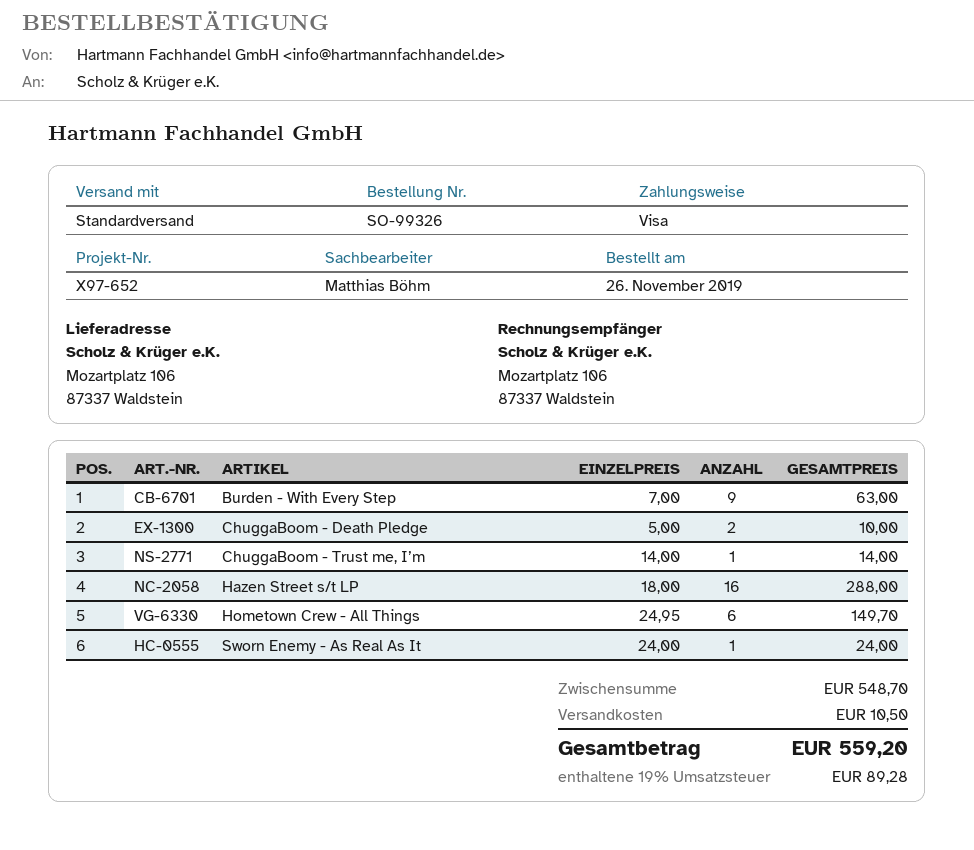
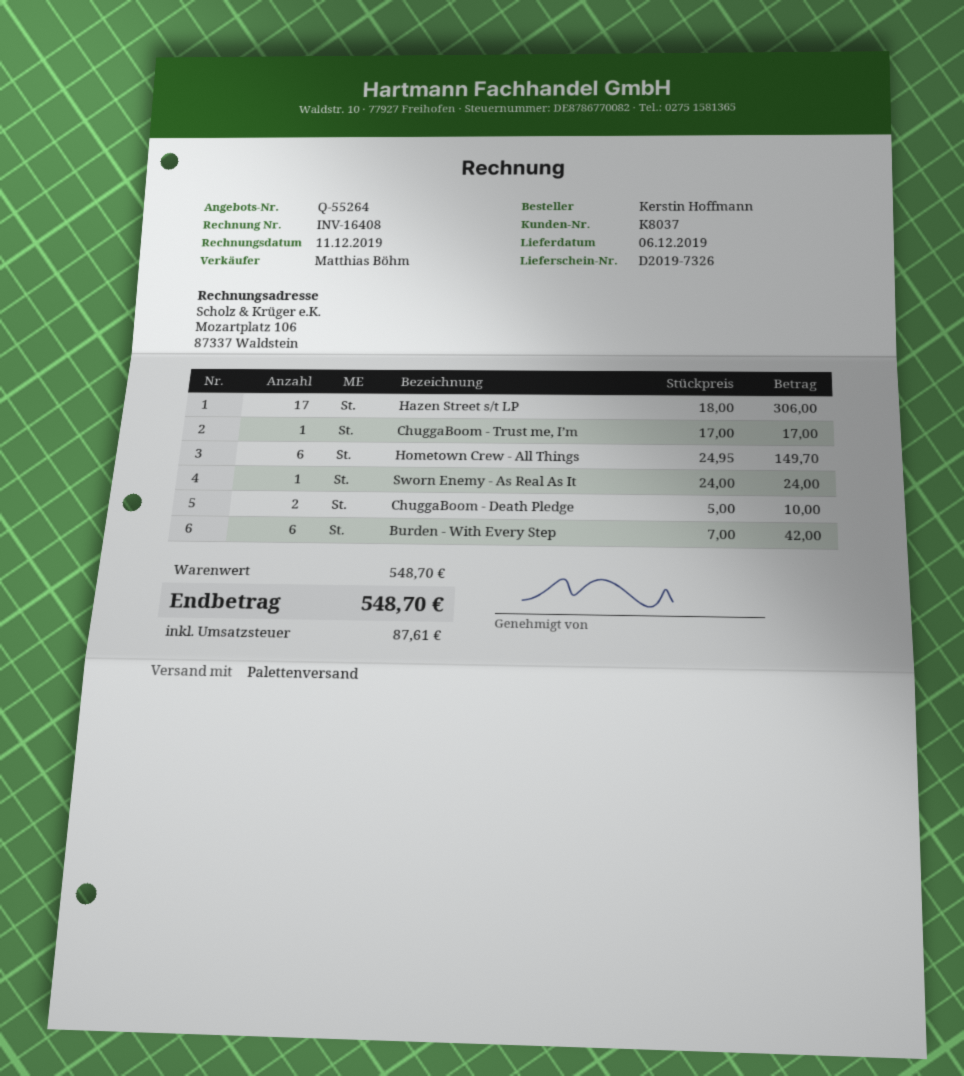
shipping method: standard -> pallet freight
Burden - With Every Step: 9 x 7.00 = 63.00 -> 6 x 7.00 = 42.00
ChuggaBoom - Trust me, I’m: 1 x 14.00 = 14.00 -> 1 x 17.00 = 17.00
Hazen Street s/t LP: 16 x 18.00 = 288.00 -> 17 x 18.00 = 306.00
shipping: 10.50 -> none
tax: 89.28 -> 87.61
total: 559.20 -> 548.70

